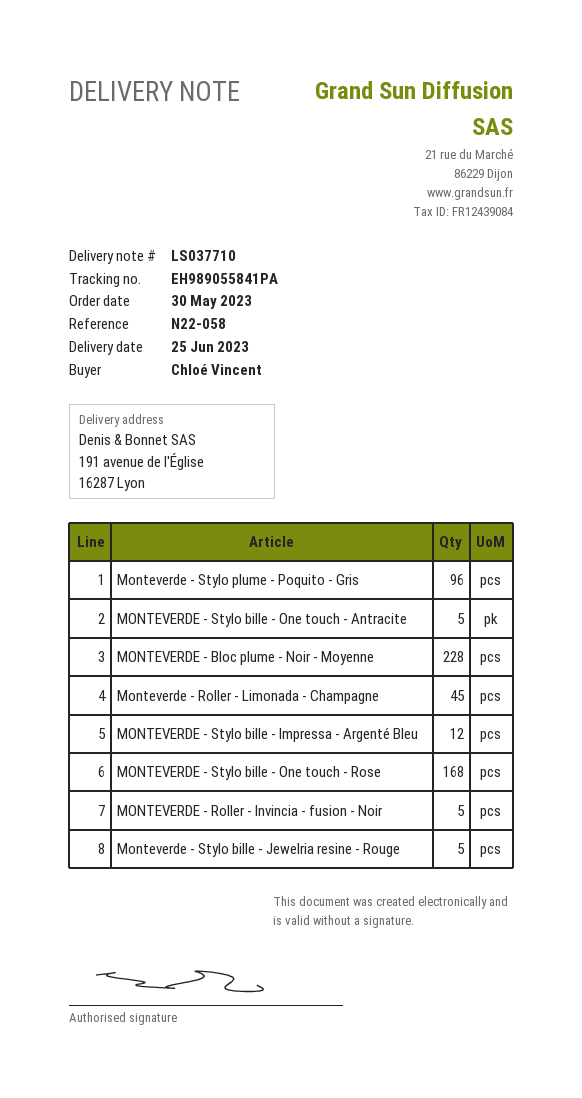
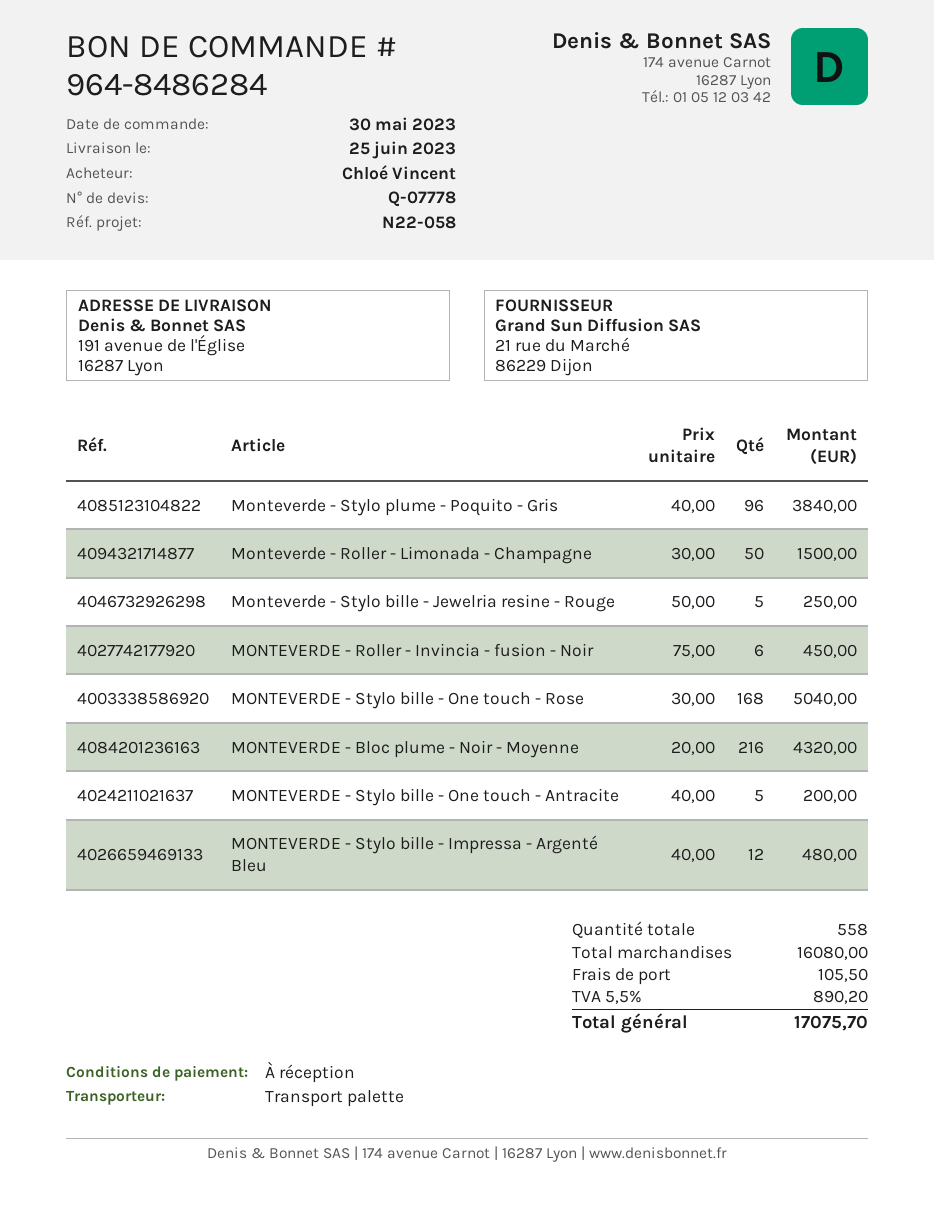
MONTEVERDE - Bloc plume - Noir - Moyenne: 228 -> 216
Monteverde - Roller - Limonada - Champagne: 45 -> 50
MONTEVERDE - Roller - Invincia - fusion - Noir: 5 -> 6

